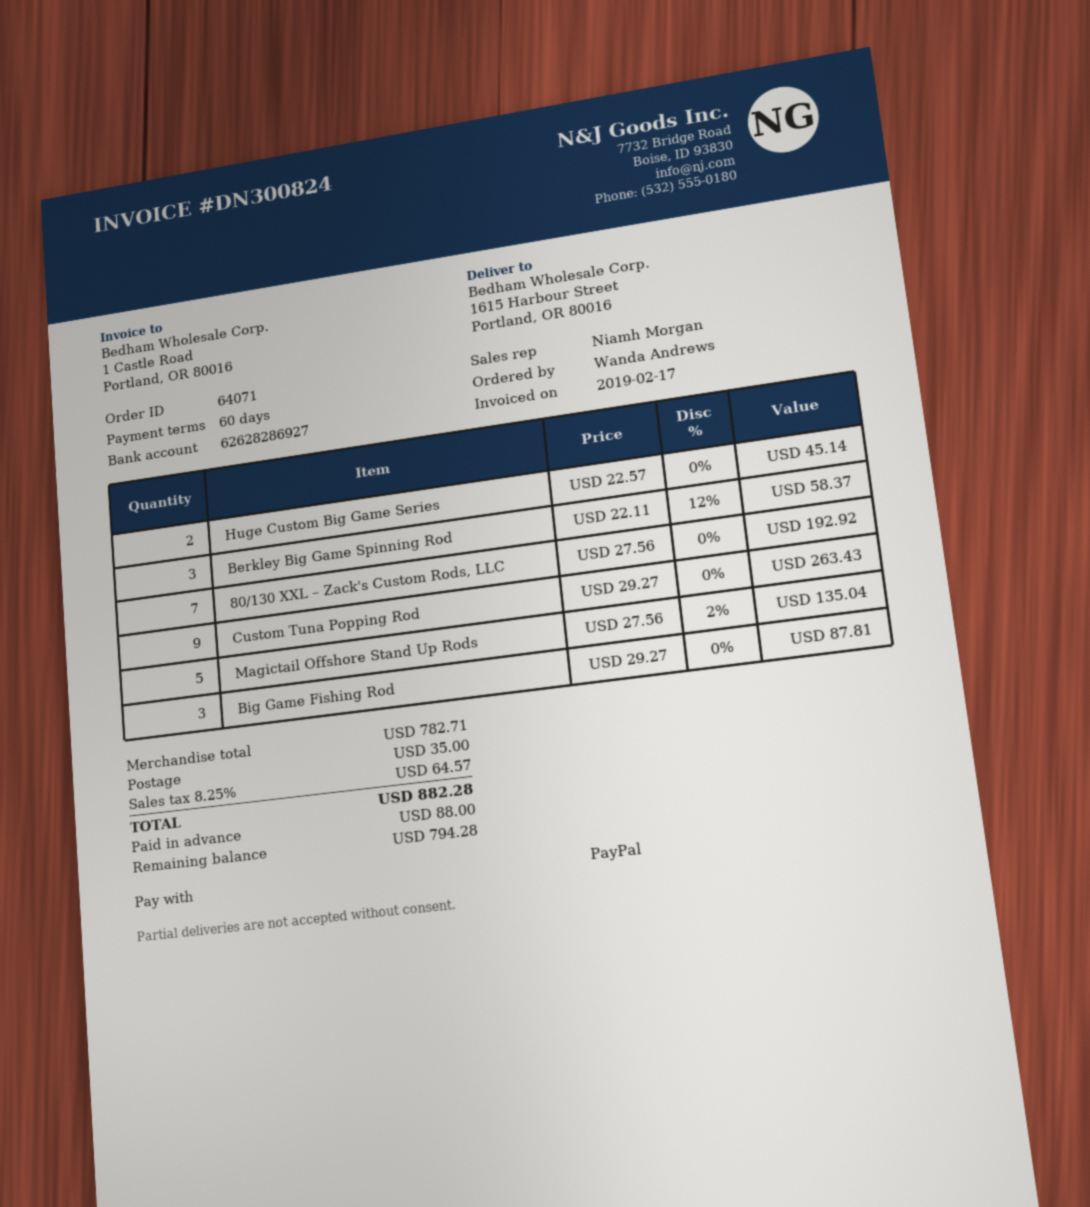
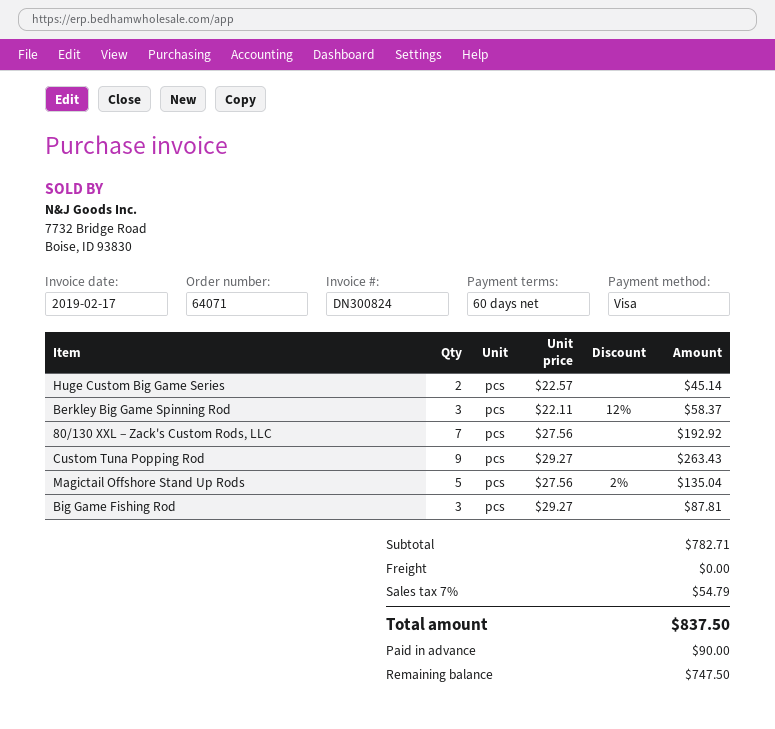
payment method: PayPal -> Visa
shipping: 35.00 -> 0.00
tax: 8.25% = 64.57 -> 7% = 54.79
total: 882.28 -> 837.50
deposit: 88.00 -> 90.00
balance: 794.28 -> 747.50

